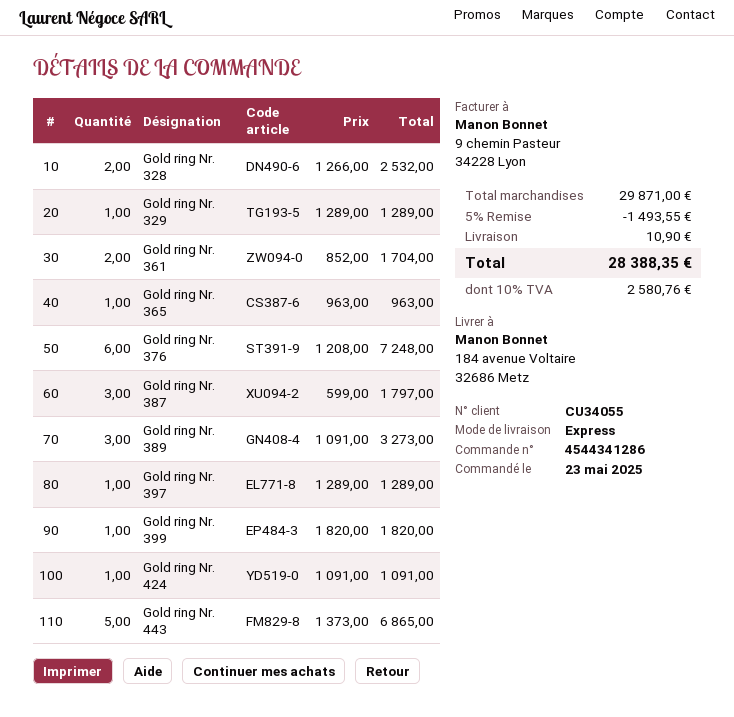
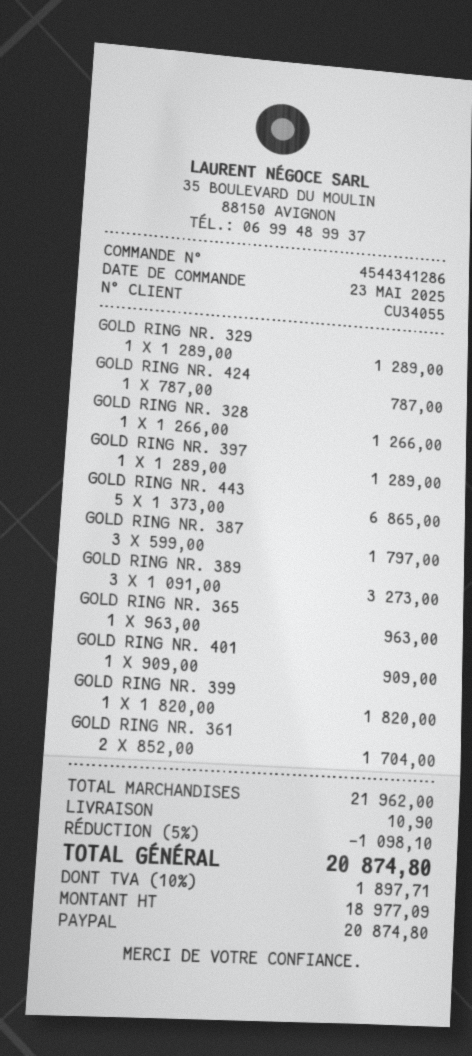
Gold ring Nr. 328: 2 x 1266.00 = 2532.00 -> 1 x 1266.00 = 1266.00
Gold ring Nr. 376: 6 x 1208.00 = 7248.00 -> none
Gold ring Nr. 424: 1 x 1091.00 = 1091.00 -> 1 x 787.00 = 787.00
GOLD RING NR. 401: none -> 1 x 909.00 = 909.00
subtotal: 29871.00 -> 21962.00
discount: 5% = 1493.55 -> 5% = 1098.10
tax: 10% = 2580.76 -> 10% = 1897.71
total: 28388.35 -> 20874.80

